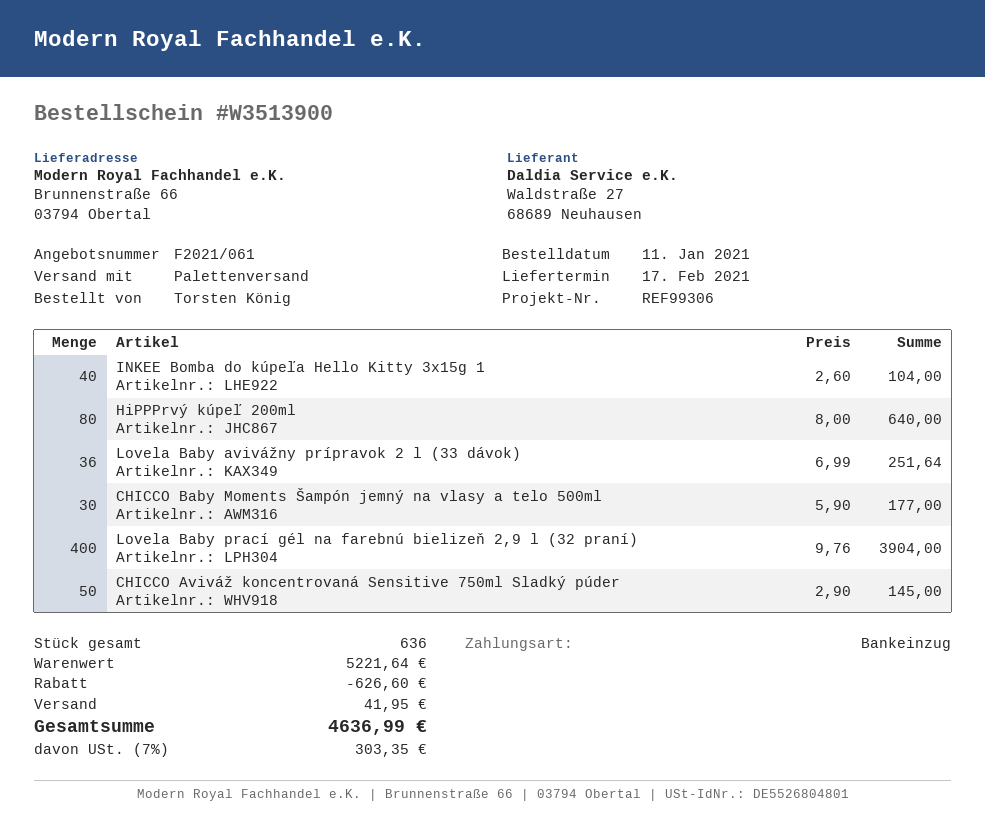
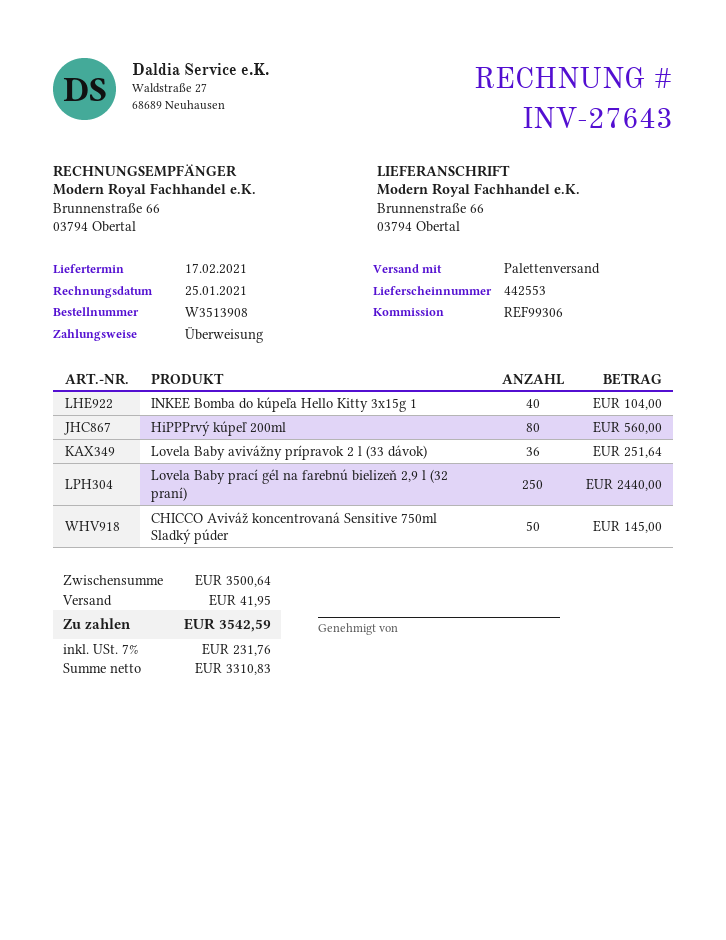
order number: W3513900 -> W3513908
payment method: direct debit -> bank transfer
HiPPPrvý kúpeľ 200ml: 80 for 640.00 -> 80 for 560.00
CHICCO Baby Moments Šampón jemný na vlasy a telo 500ml: 30 for 177.00 -> none
Lovela Baby prací gél na farebnú bielizeň 2,9 l (32 praní): 400 for 3904.00 -> 250 for 2440.00
subtotal: 5221.64 -> 3500.64
discount: 626.60 -> none
tax: 7% = 303.35 -> 7% = 231.76
total: 4636.99 -> 3542.59

